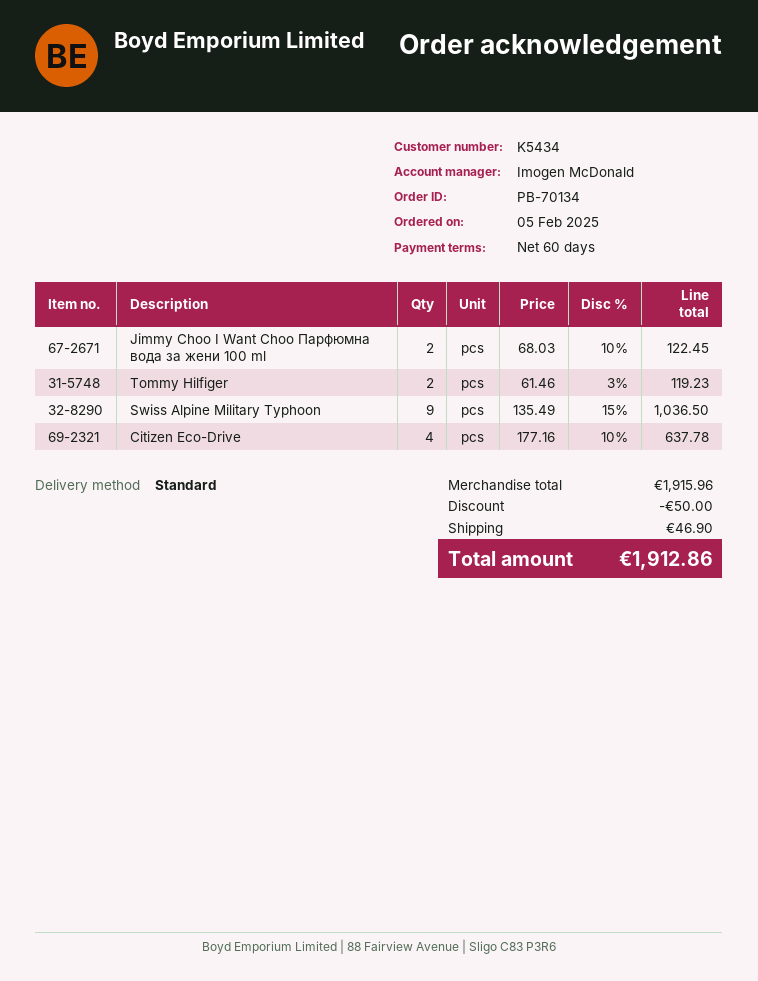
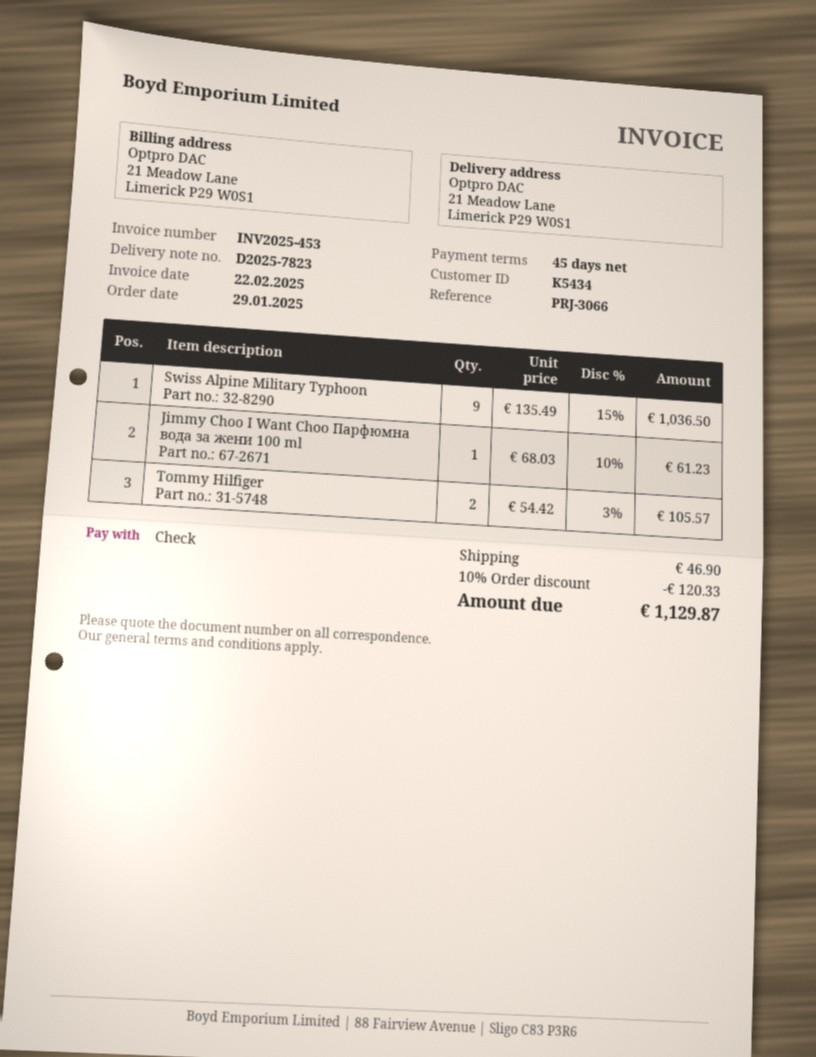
order date: 2025-02-05 -> 2025-01-29
payment terms: 60 days -> 45 days
Jimmy Choo I Want Choo Парфюмна вода за жени 100 ml: 2 x 68.03 - 10% = 122.45 -> 1 x 68.03 - 10% = 61.23
Tommy Hilfiger: 2 x 61.46 - 3% = 119.23 -> 2 x 54.42 - 3% = 105.57
Citizen Eco-Drive: 4 x 177.16 - 10% = 637.78 -> none
discount: 50.00 -> 120.33
total: 1912.86 -> 1129.87

